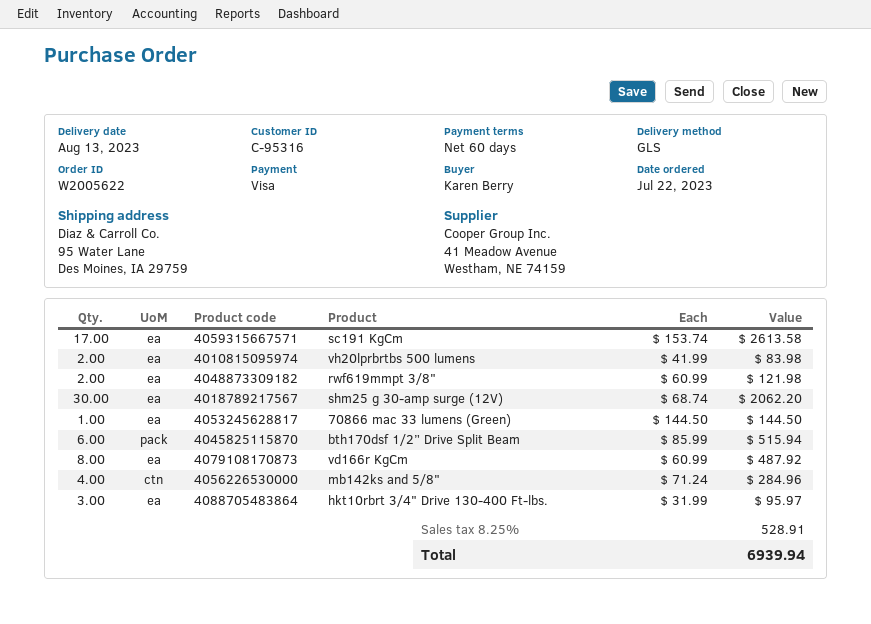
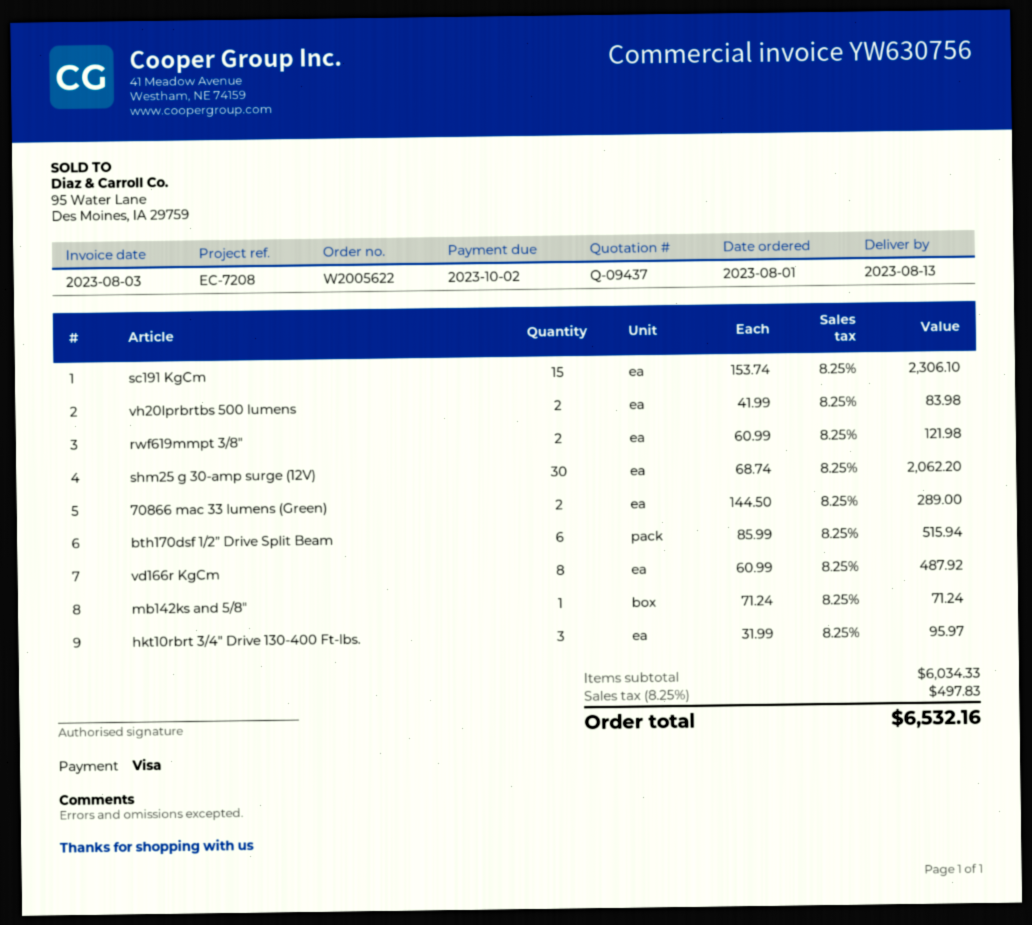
order date: 2023-07-22 -> 2023-08-01
sc191 KgCm: 17 x 153.74 = 2613.58 -> 15 x 153.74 = 2306.10
70866 mac 33 lumens (Green): 1 x 144.50 = 144.50 -> 2 x 144.50 = 289.00
mb142ks and 5/8": 4 x 71.24 = 284.96 -> 1 x 71.24 = 71.24
tax: 8.25% = 528.91 -> 8.25% = 497.83
total: 6939.94 -> 6532.16

